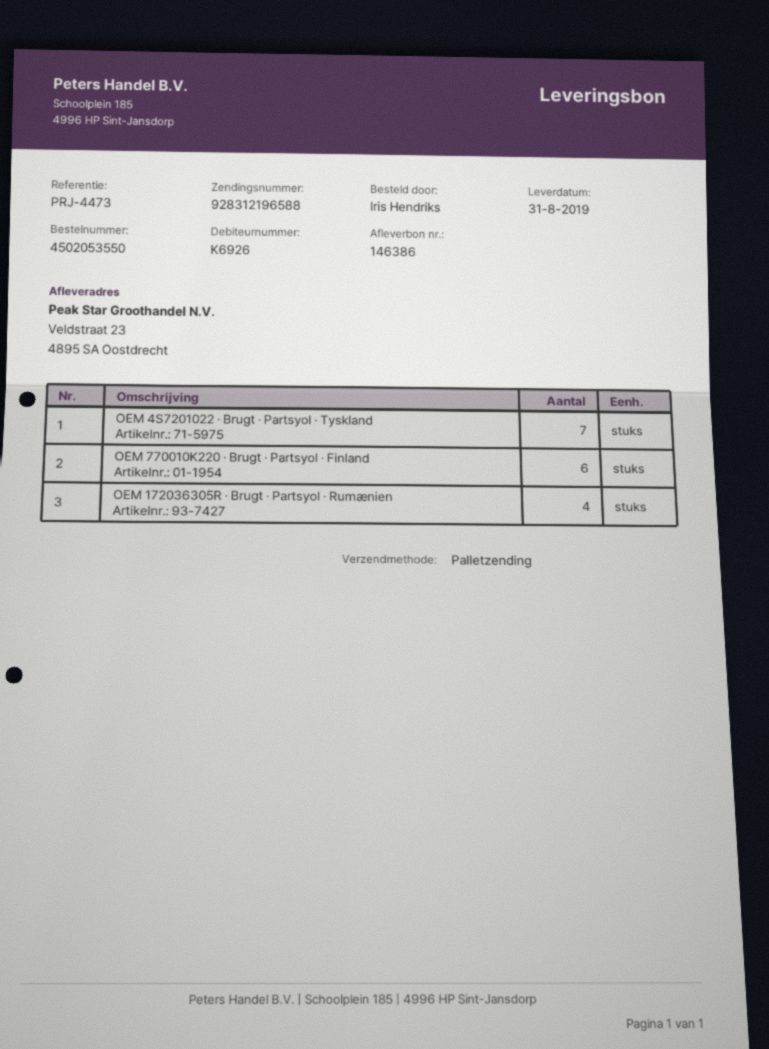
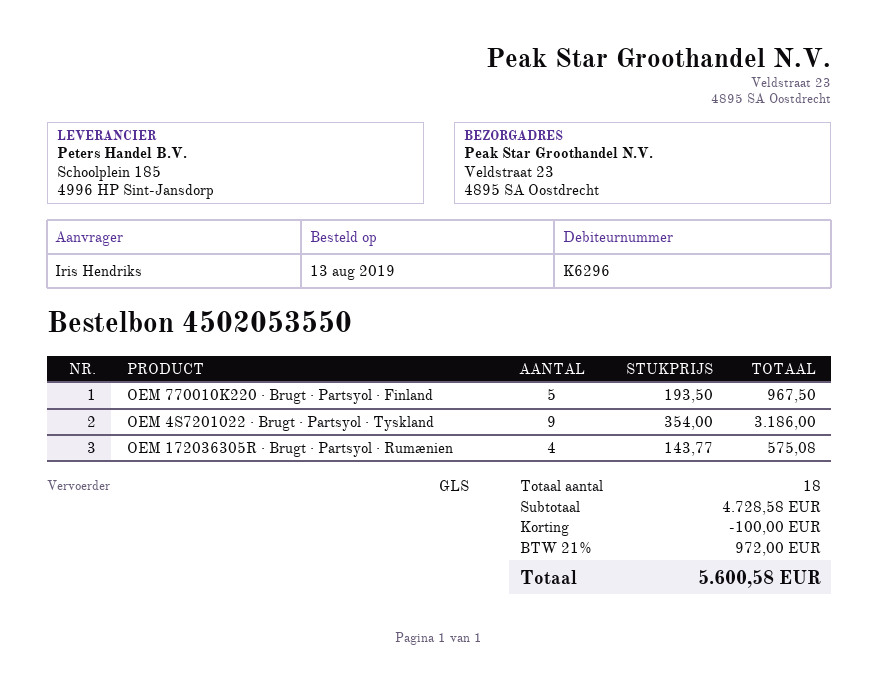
customer number: K6926 -> K6296
shipping method: pallet freight -> GLS
OEM 4S7201022 · Brugt · Partsyol · Tyskland: 7 -> 9
OEM 770010K220 · Brugt · Partsyol · Finland: 6 -> 5

